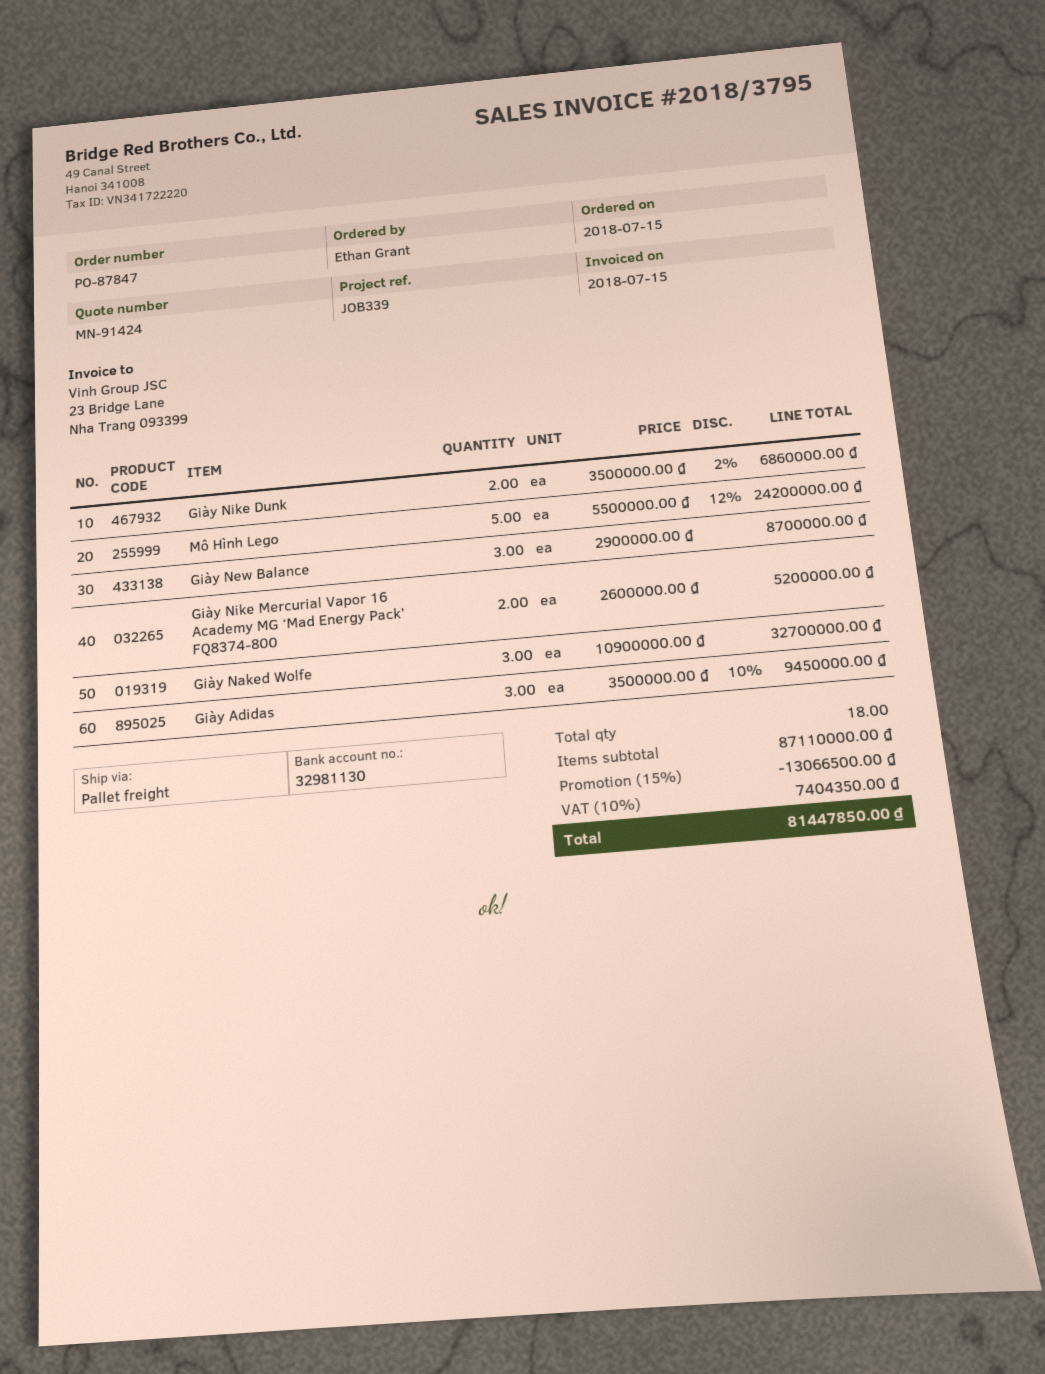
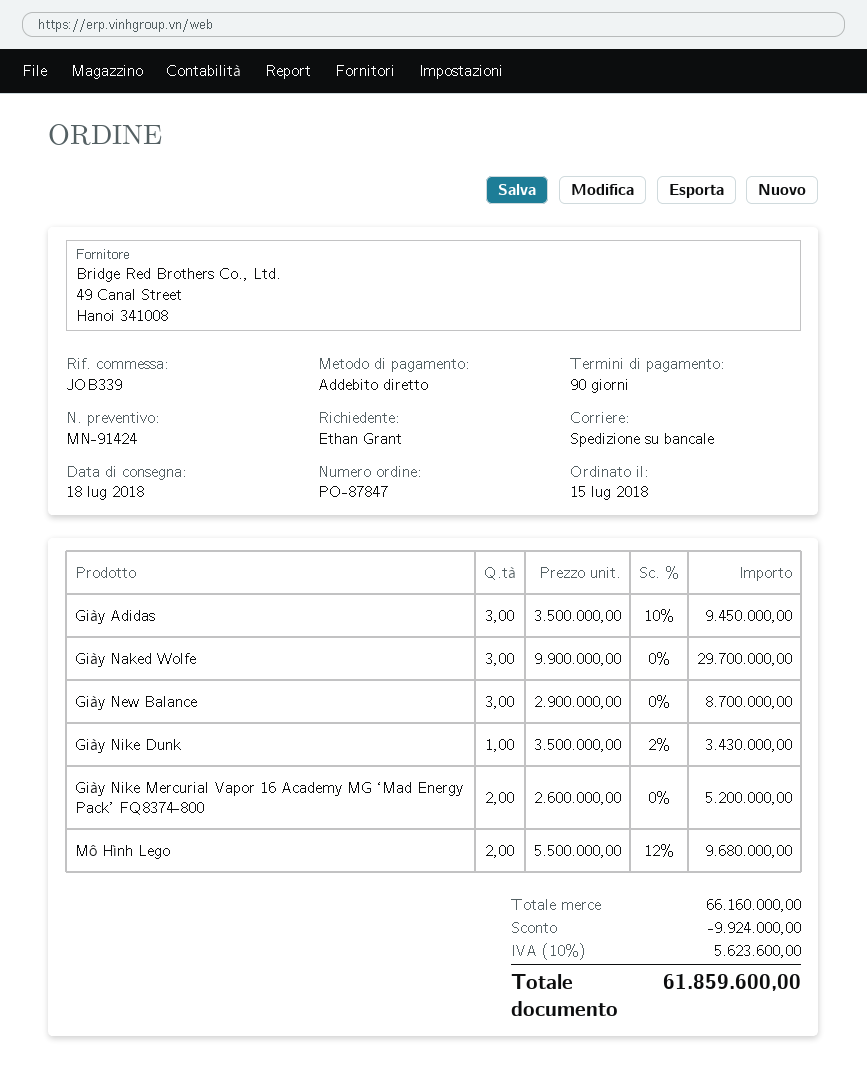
Giày Nike Dunk: 2 x 3500000.00 - 2% = 6860000.00 -> 1 x 3500000.00 - 2% = 3430000.00
Mô Hình Lego: 5 x 5500000.00 - 12% = 24200000.00 -> 2 x 5500000.00 - 12% = 9680000.00
Giày Naked Wolfe: 3 x 10900000.00 = 32700000.00 -> 3 x 9900000.00 = 29700000.00
subtotal: 87110000.00 -> 66160000.00
discount: 13066500.00 -> 9924000.00
tax: 10% = 7404350.00 -> 10% = 5623600.00
total: 81447850.00 -> 61859600.00

